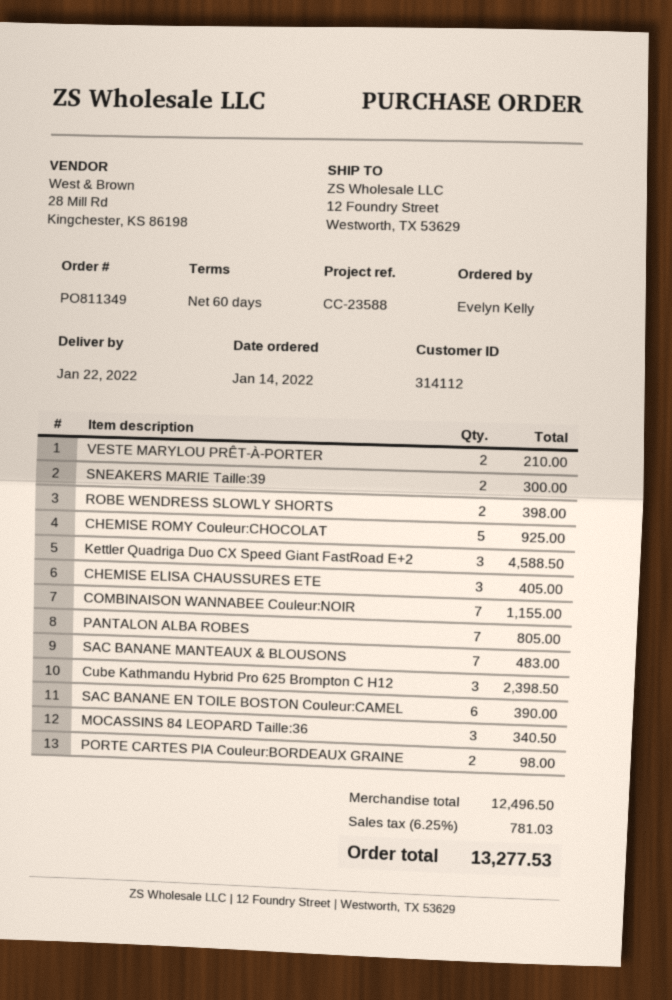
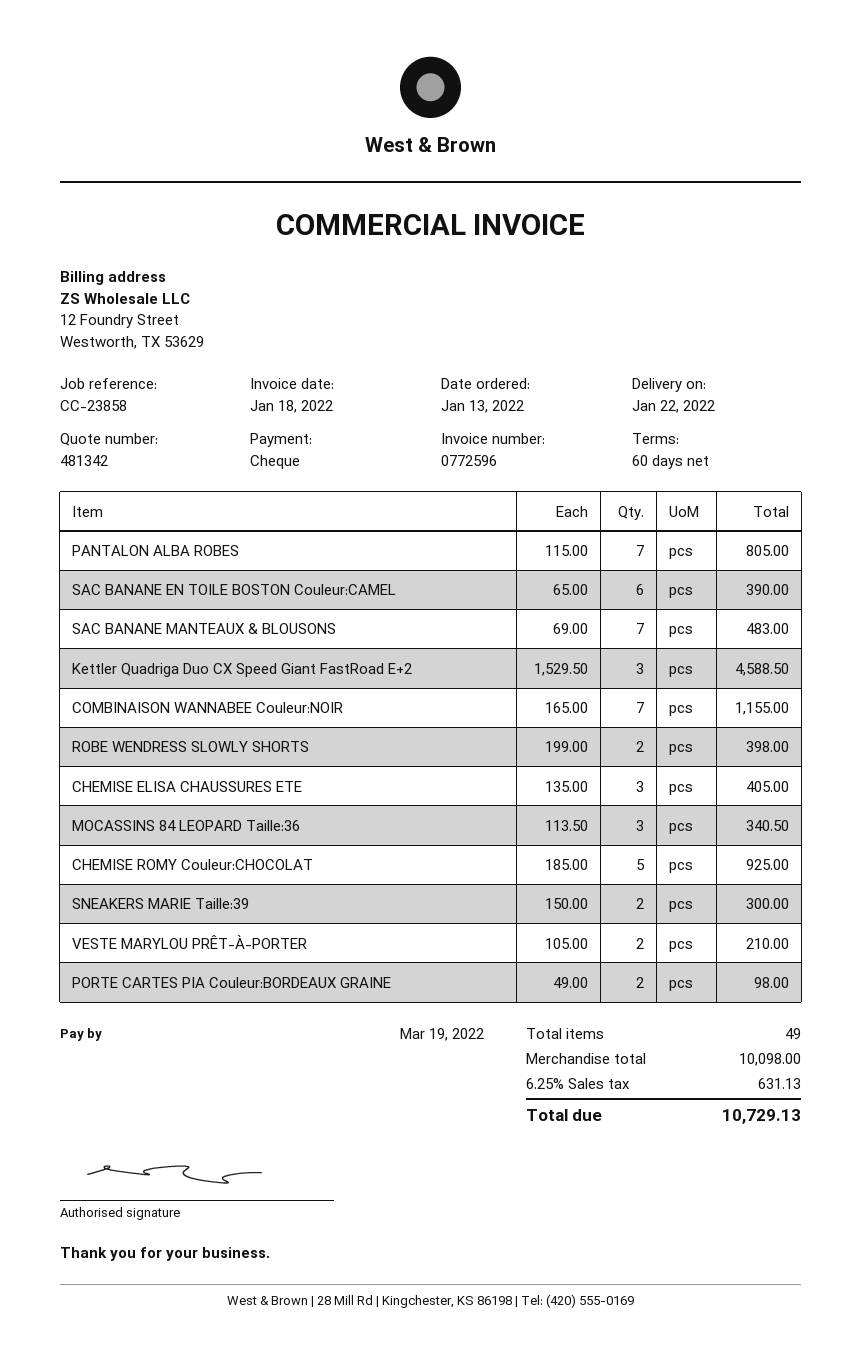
order date: 2022-01-14 -> 2022-01-13
reference: CC-23588 -> CC-23858
Cube Kathmandu Hybrid Pro 625 Brompton C H12: 3 for 2398.50 -> none
subtotal: 12496.50 -> 10098.00
tax: 6.25% = 781.03 -> 6.25% = 631.13
total: 13277.53 -> 10729.13

